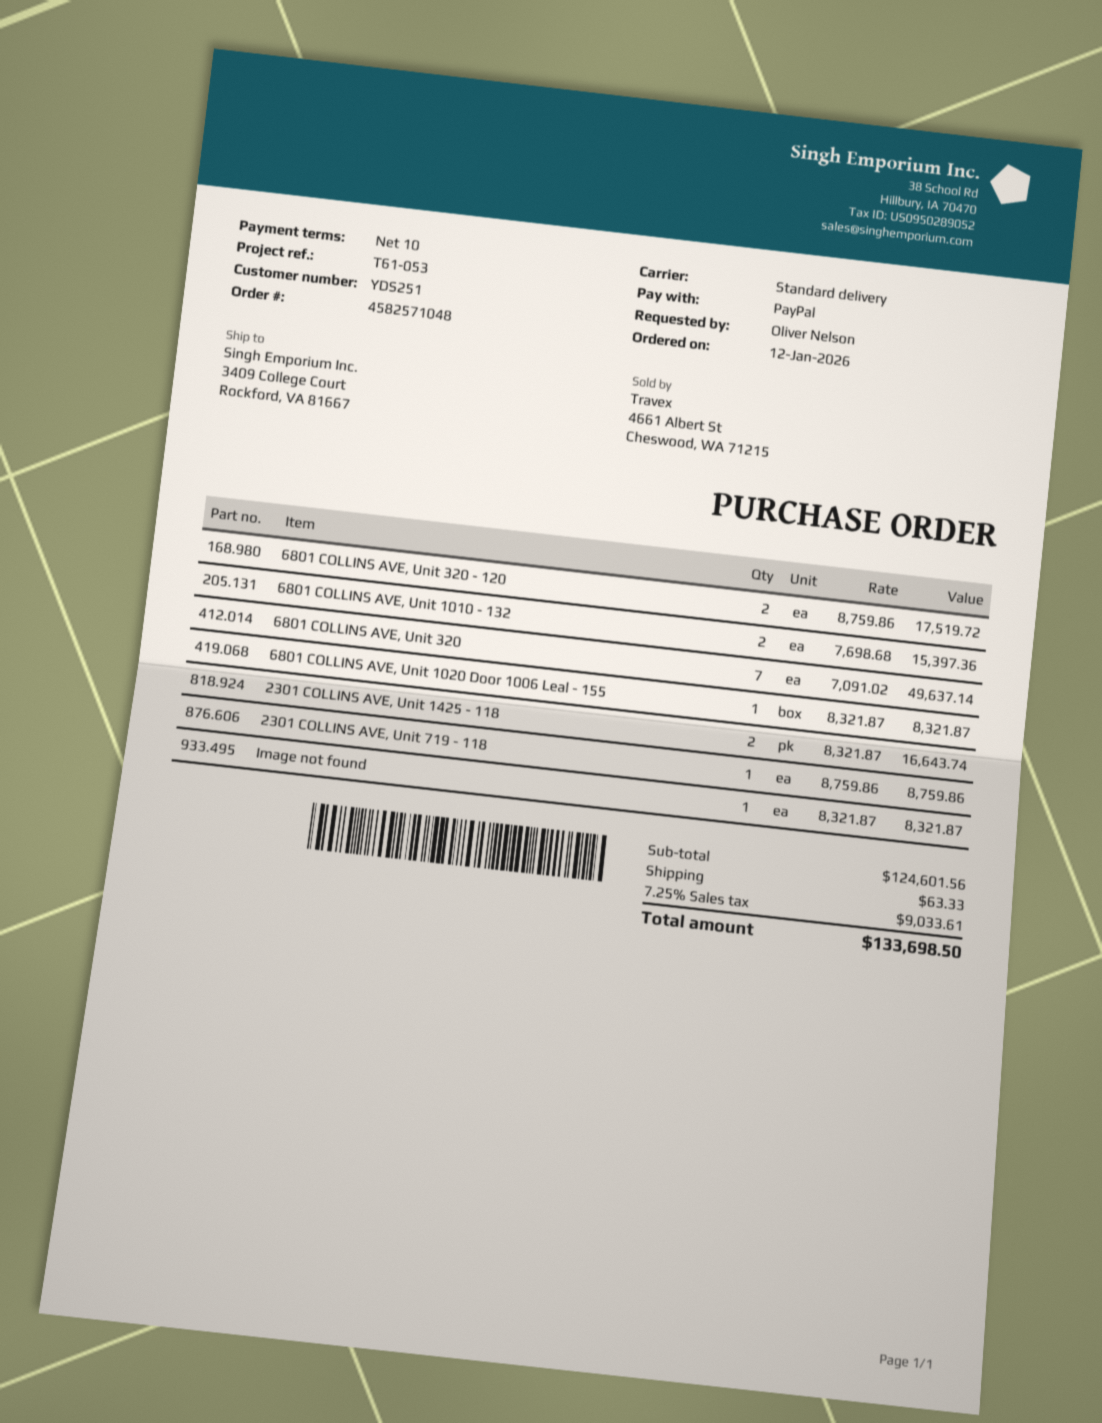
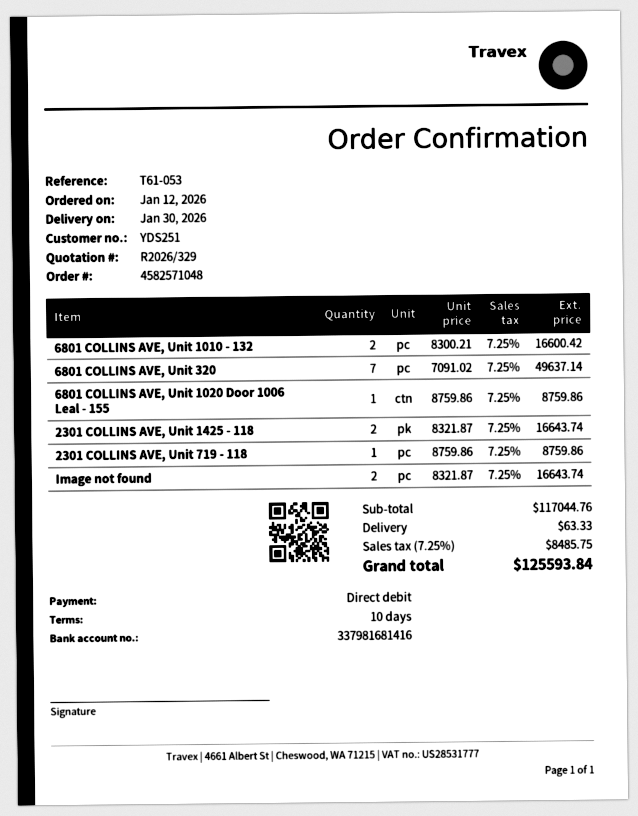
payment method: PayPal -> direct debit
6801 COLLINS AVE, Unit 320 - 120: 2 x 8759.86 = 17519.72 -> none
6801 COLLINS AVE, Unit 1010 - 132: 2 x 7698.68 = 15397.36 -> 2 x 8300.21 = 16600.42
6801 COLLINS AVE, Unit 1020 Door 1006 Leal - 155: 1 x 8321.87 = 8321.87 -> 1 x 8759.86 = 8759.86
Image not found: 1 x 8321.87 = 8321.87 -> 2 x 8321.87 = 16643.74
subtotal: 124601.56 -> 117044.76
tax: 7.25% = 9033.61 -> 7.25% = 8485.75
total: 133698.50 -> 125593.84

